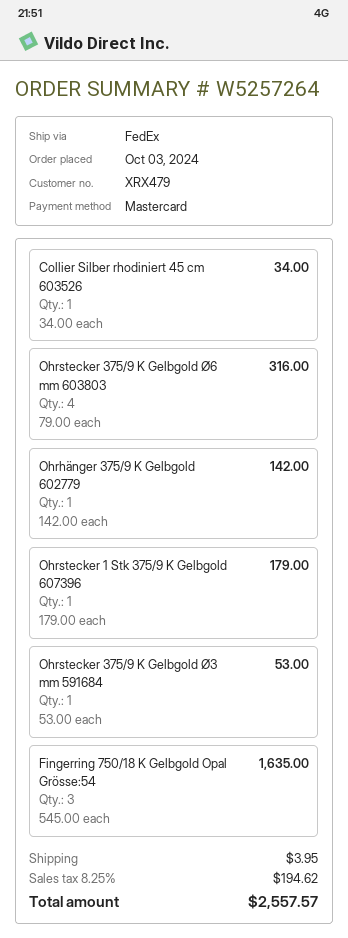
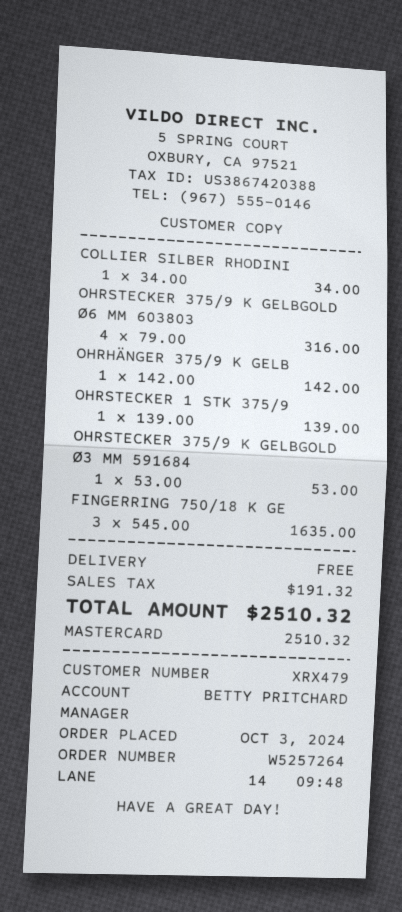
Ohrstecker 1 Stk 375/9 K Gelbgold 607396: 1 x 179.00 = 179.00 -> 1 x 139.00 = 139.00
shipping: 3.95 -> 0.00
tax: 194.62 -> 191.32
total: 2557.57 -> 2510.32

